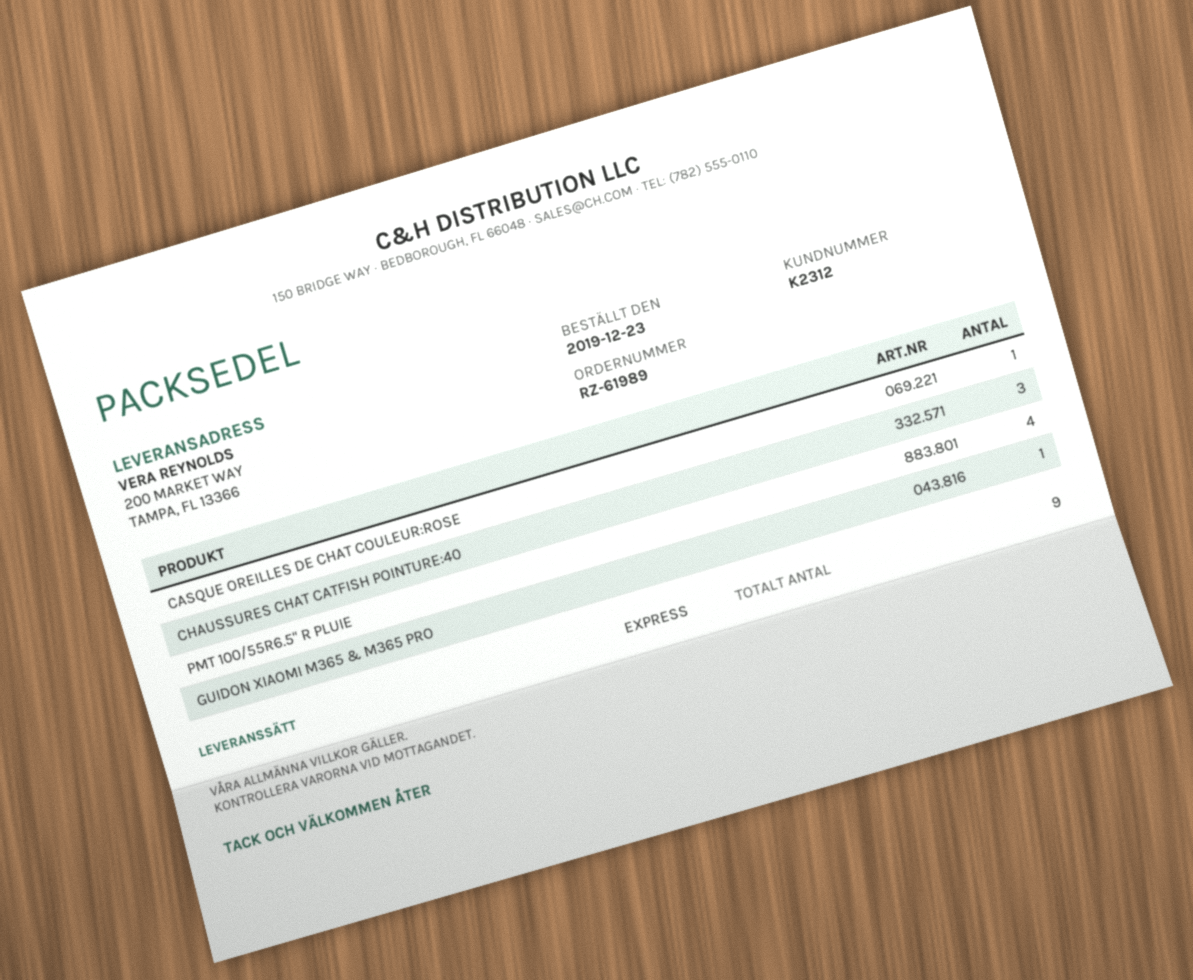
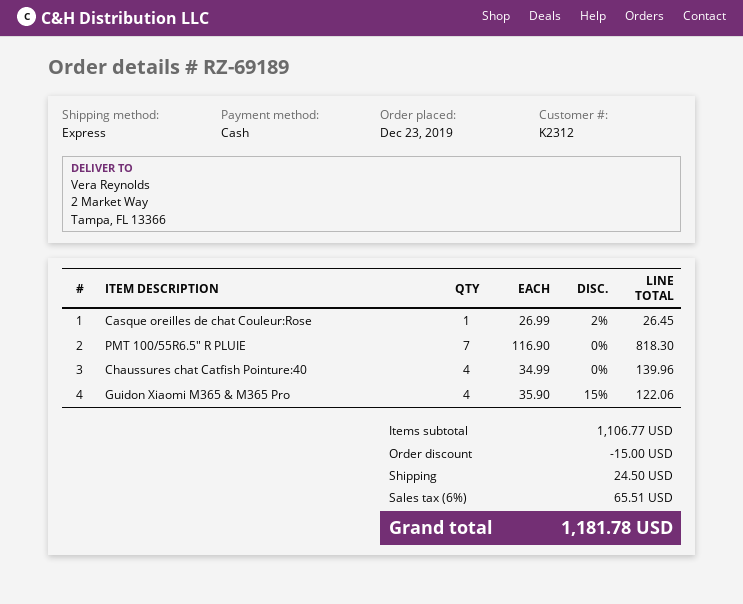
order number: RZ-61989 -> RZ-69189
ship to: 200 MARKET WAY, TAMPA, FL 13366 -> 2 Market Way, Tampa, FL 13366
CHAUSSURES CHAT CATFISH POINTURE:40: 3 -> 4
PMT 100/55R6.5" R PLUIE: 4 -> 7
GUIDON XIAOMI M365 & M365 PRO: 1 -> 4

